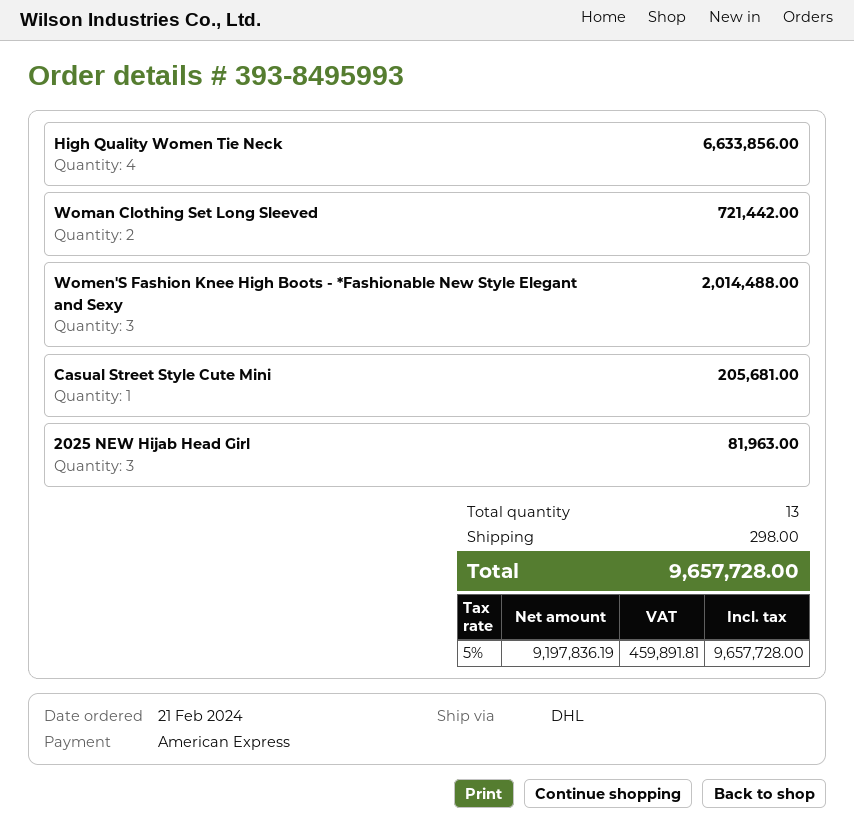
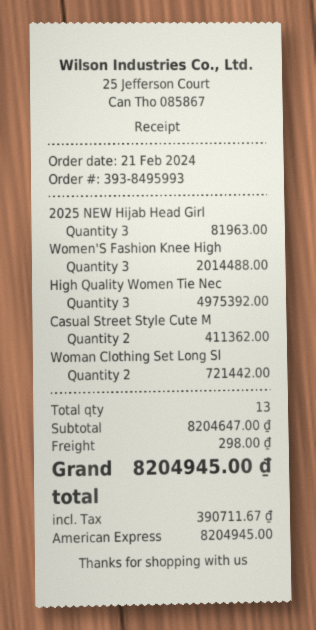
High Quality Women Tie Neck: 4 for 6633856.00 -> 3 for 4975392.00
Casual Street Style Cute Mini: 1 for 205681.00 -> 2 for 411362.00
tax: 459891.81 -> 390711.67
total: 9657728.00 -> 8204945.00

